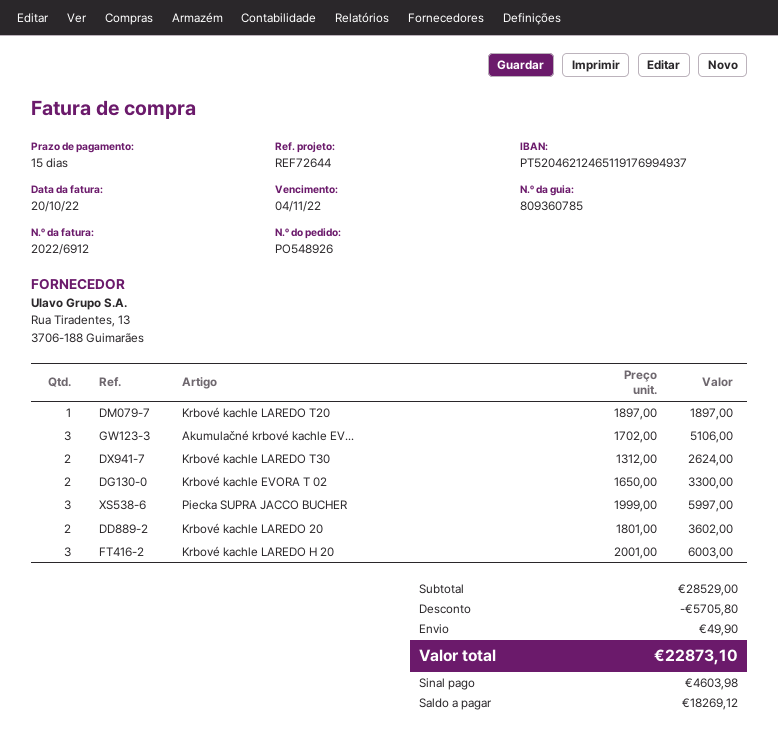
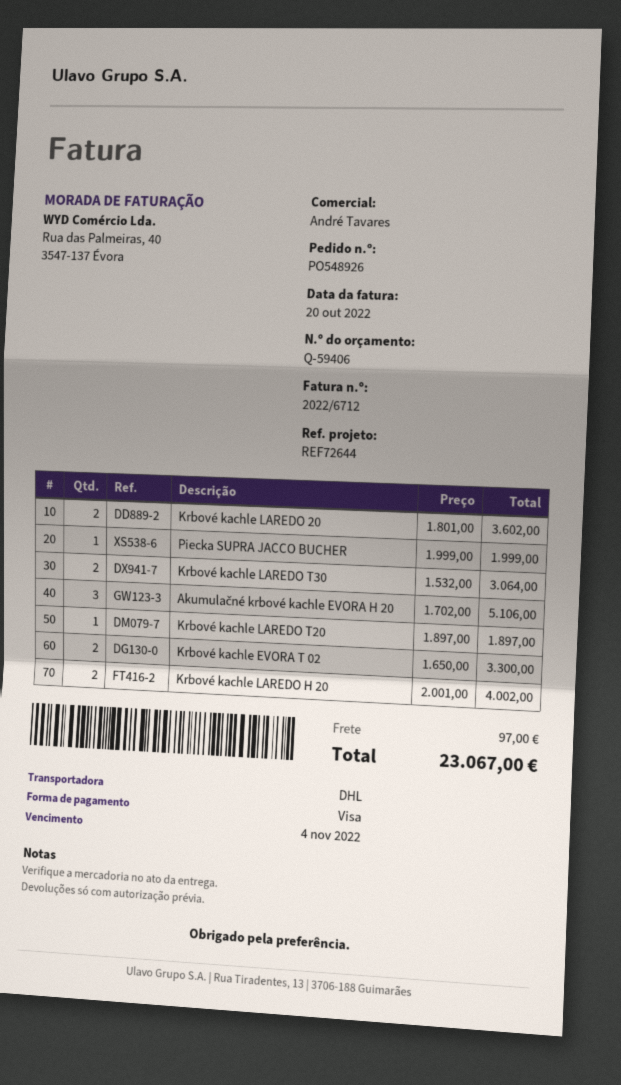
invoice number: 2022/6912 -> 2022/6712
Krbové kachle LAREDO T30: 2 x 1312.00 = 2624.00 -> 2 x 1532.00 = 3064.00
Piecka SUPRA JACCO BUCHER: 3 x 1999.00 = 5997.00 -> 1 x 1999.00 = 1999.00
Krbové kachle LAREDO H 20: 3 x 2001.00 = 6003.00 -> 2 x 2001.00 = 4002.00
discount: 5705.80 -> none
shipping: 49.90 -> 97.00
total: 22873.10 -> 23067.00

